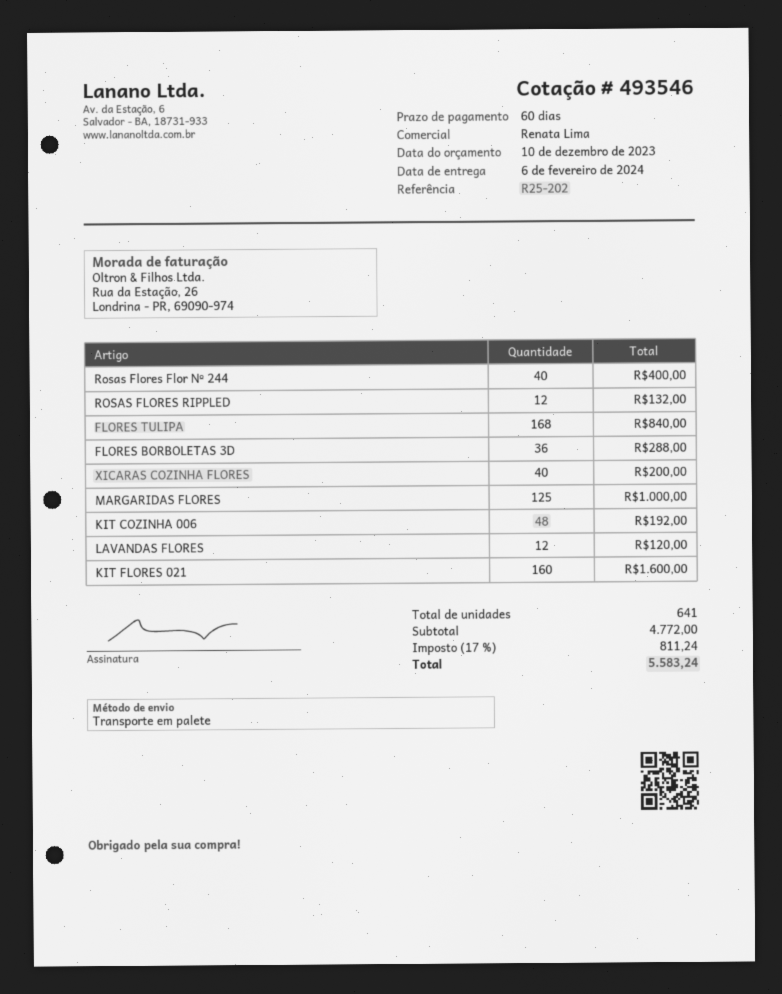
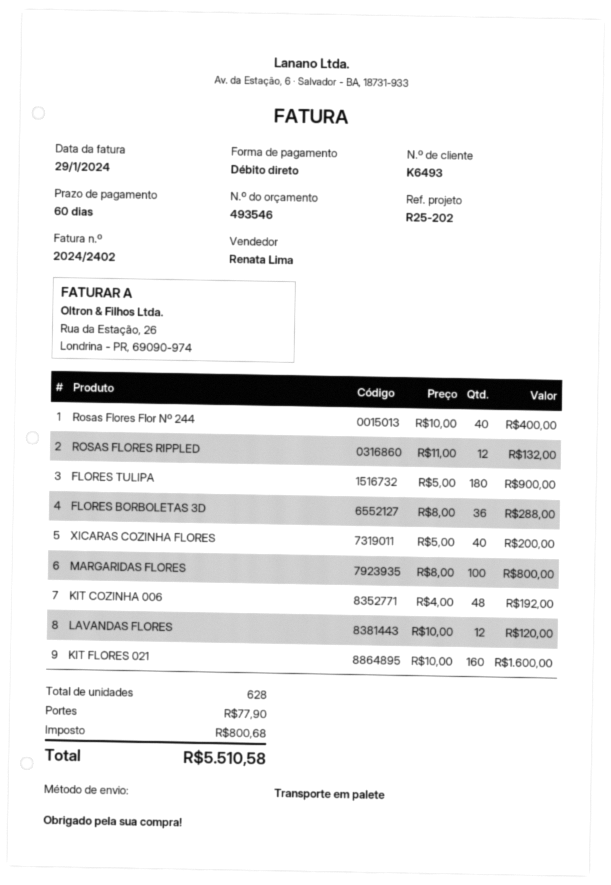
FLORES TULIPA: 168 for 840.00 -> 180 for 900.00
MARGARIDAS FLORES: 125 for 1000.00 -> 100 for 800.00
total quantity: 641 -> 628
shipping: none -> 77.90
tax: 811.24 -> 800.68
total: 5583.24 -> 5510.58

